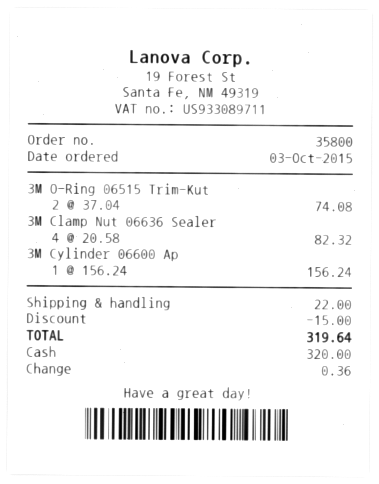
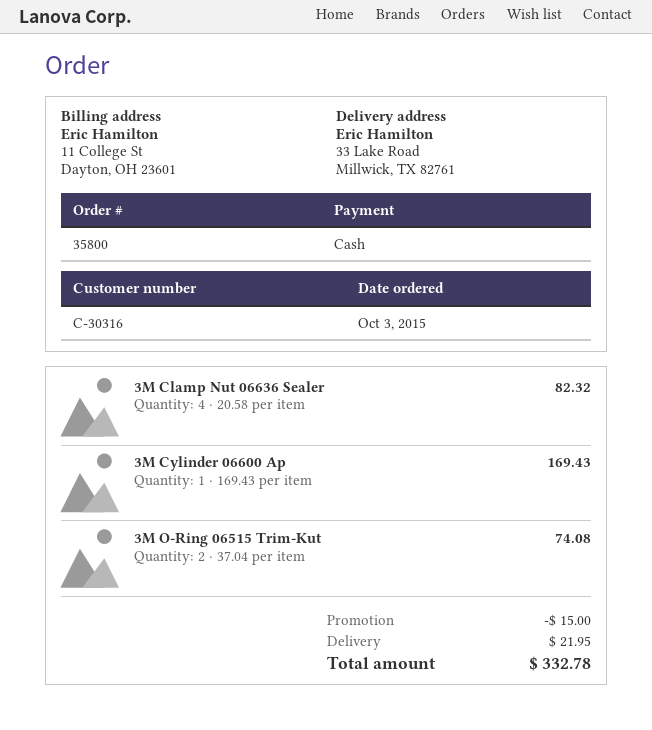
3M Cylinder 06600 Ap: 1 x 156.24 = 156.24 -> 1 x 169.43 = 169.43
shipping: 22.00 -> 21.95
total: 319.64 -> 332.78

